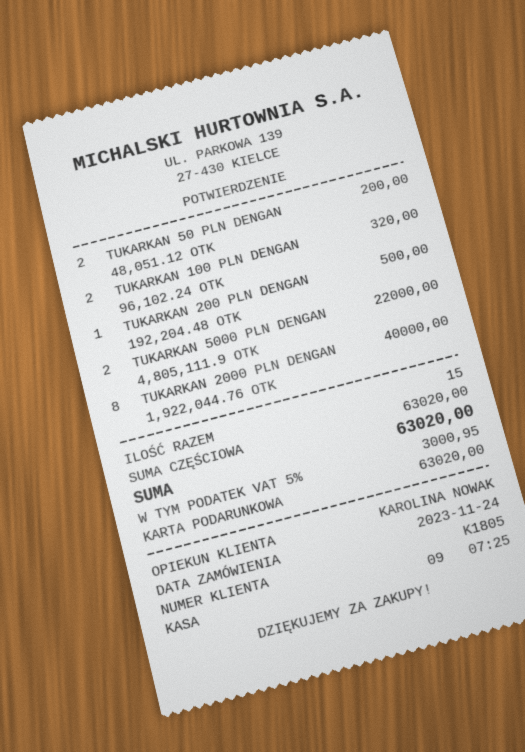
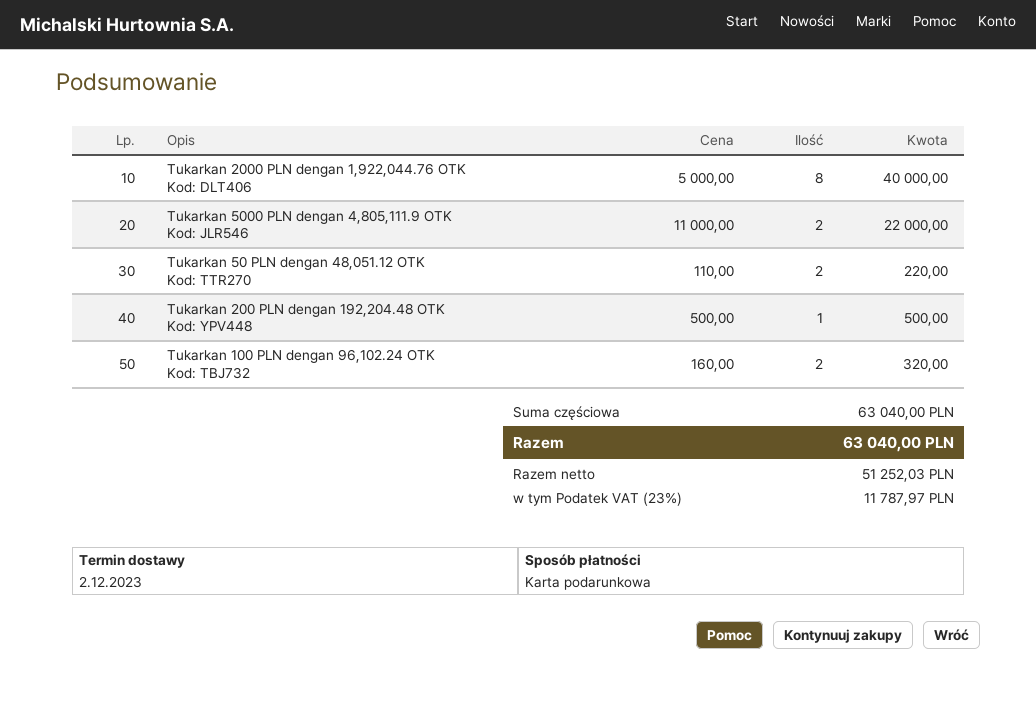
TUKARKAN 50 PLN DENGAN 48,051.12 OTK: 2 for 200.00 -> 2 for 220.00
subtotal: 63020.00 -> 63040.00
tax: 5% = 3000.95 -> 23% = 11787.97
total: 63020.00 -> 63040.00

